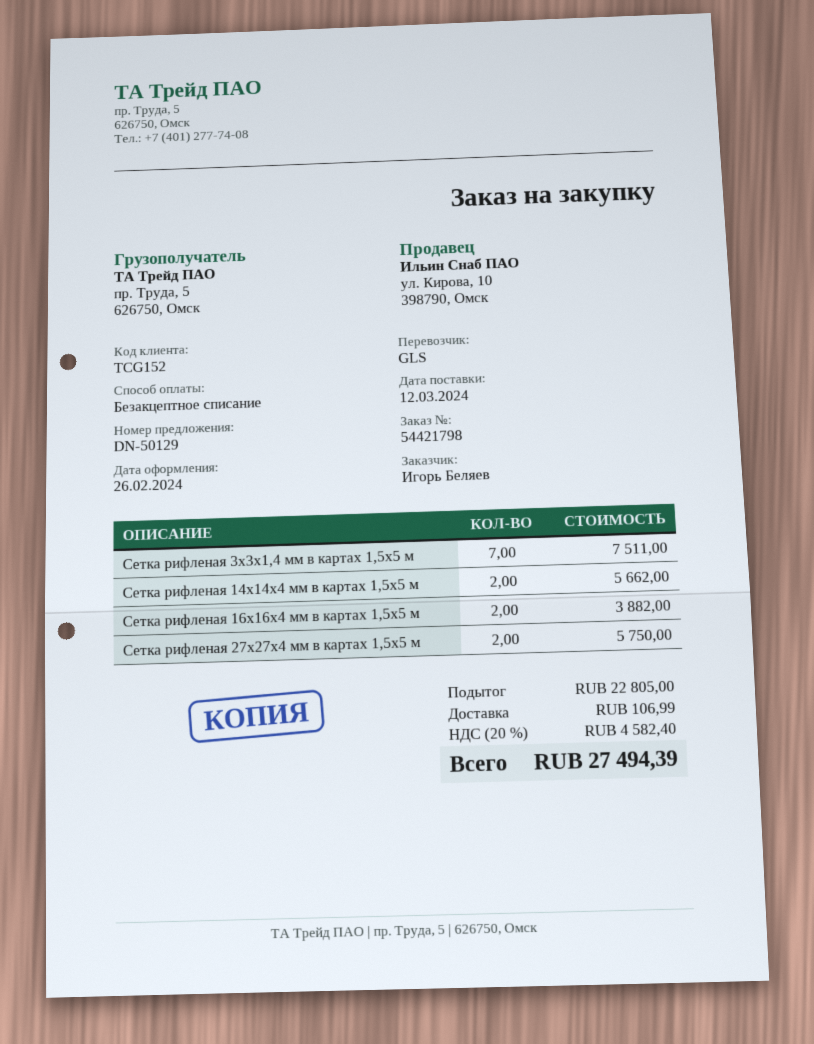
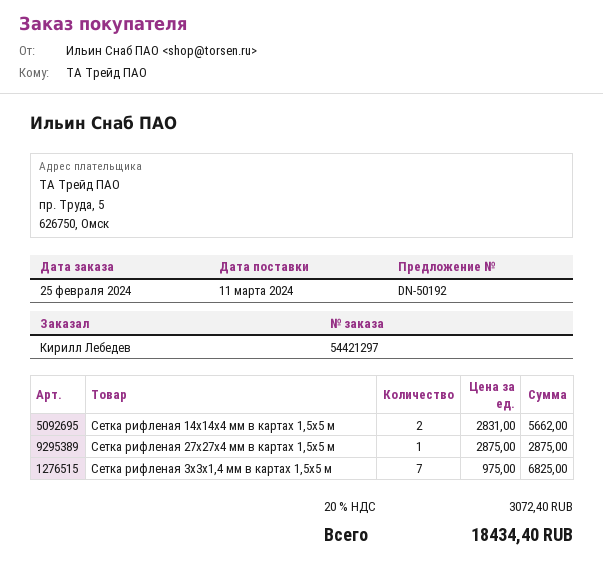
quote number: DN-50129 -> DN-50192
order number: 54421798 -> 54421297
order date: 2024-02-26 -> 2024-02-25
delivery date: 2024-03-12 -> 2024-03-11
ordered by: Игорь Беляев -> Кирилл Лебедев
Сетка рифленая 3х3х1,4 мм в картах 1,5х5 м: 7 for 7511.00 -> 7 for 6825.00
Сетка рифленая 16х16х4 мм в картах 1,5х5 м: 2 for 3882.00 -> none
Сетка рифленая 27х27х4 мм в картах 1,5х5 м: 2 for 5750.00 -> 1 for 2875.00
shipping: 106.99 -> none
tax: 20% = 4582.40 -> 20% = 3072.40
total: 27494.39 -> 18434.40

